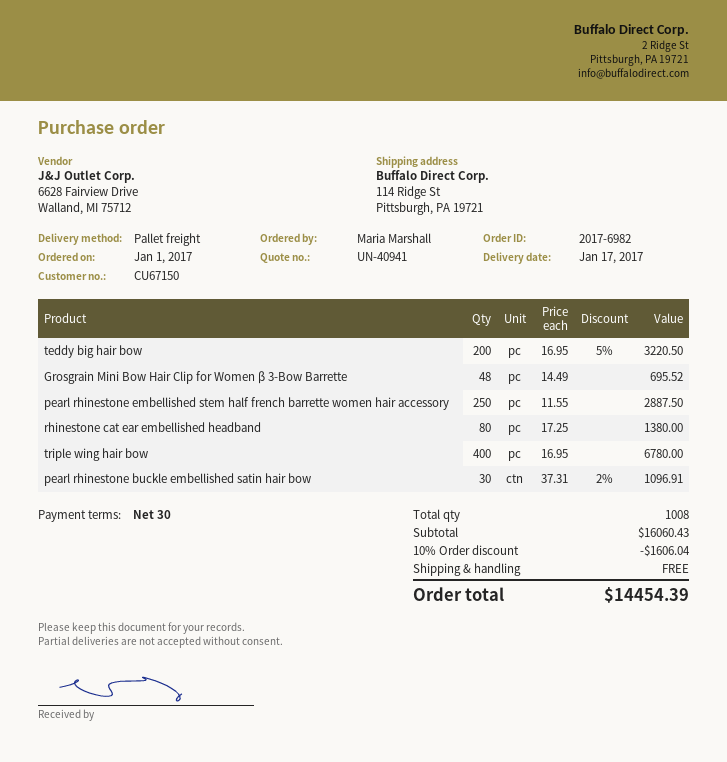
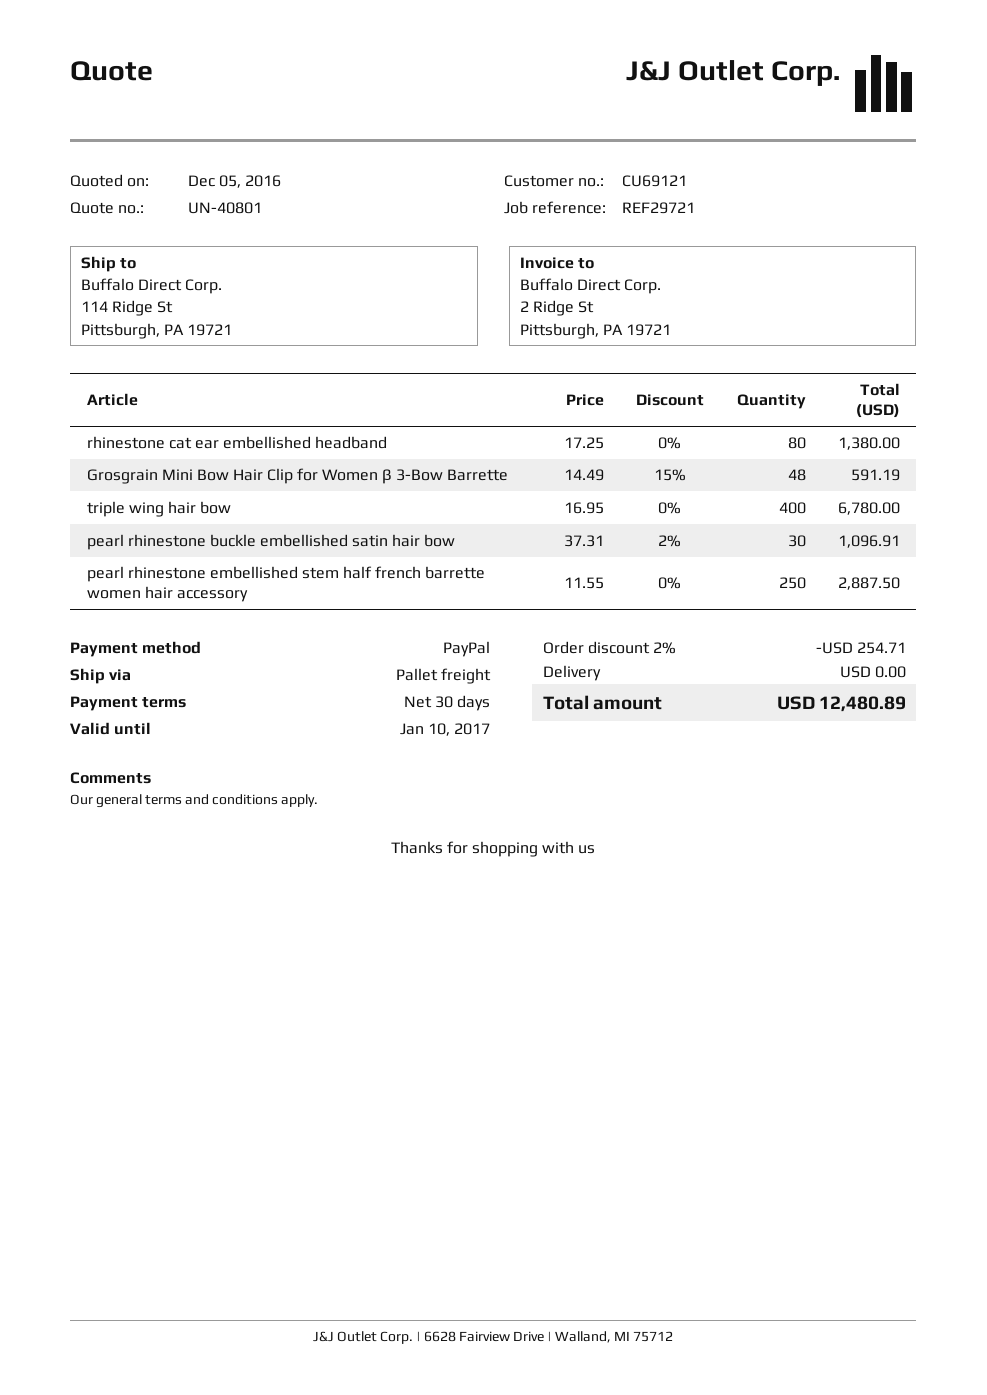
quote number: UN-40941 -> UN-40801
customer number: CU67150 -> CU69121
teddy big hair bow: 200 x 16.95 - 5% = 3220.50 -> none
Grosgrain Mini Bow Hair Clip for Women β 3-Bow Barrette: 48 x 14.49 = 695.52 -> 48 x 14.49 - 15% = 591.19
discount: 10% = 1606.04 -> 2% = 254.71
total: 14454.39 -> 12480.89

